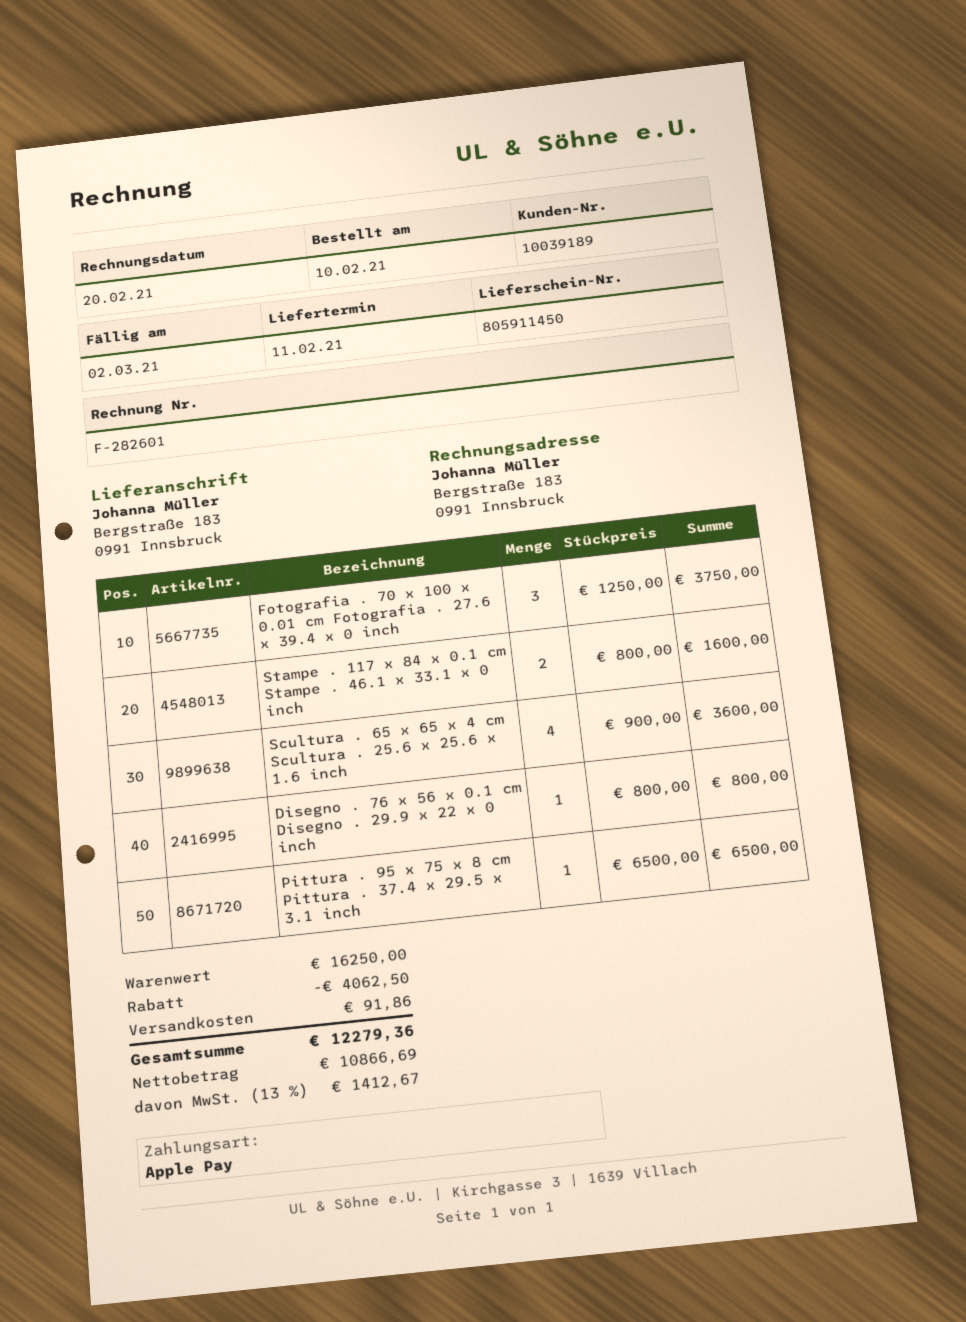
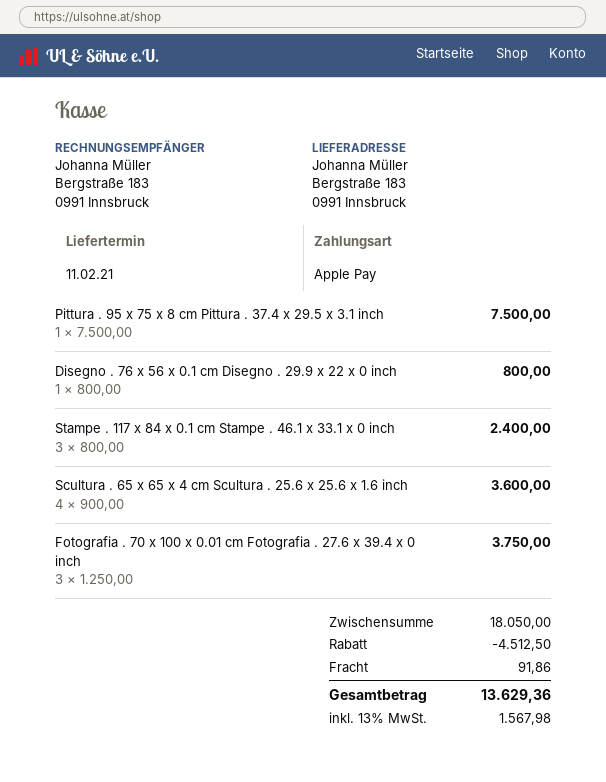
Stampe . 117 x 84 x 0.1 cm Stampe . 46.1 x 33.1 x 0 inch: 2 x 800.00 = 1600.00 -> 3 x 800.00 = 2400.00
Pittura . 95 x 75 x 8 cm Pittura . 37.4 x 29.5 x 3.1 inch: 1 x 6500.00 = 6500.00 -> 1 x 7500.00 = 7500.00
subtotal: 16250.00 -> 18050.00
discount: 4062.50 -> 4512.50
tax: 13% = 1412.67 -> 13% = 1567.98
total: 12279.36 -> 13629.36

